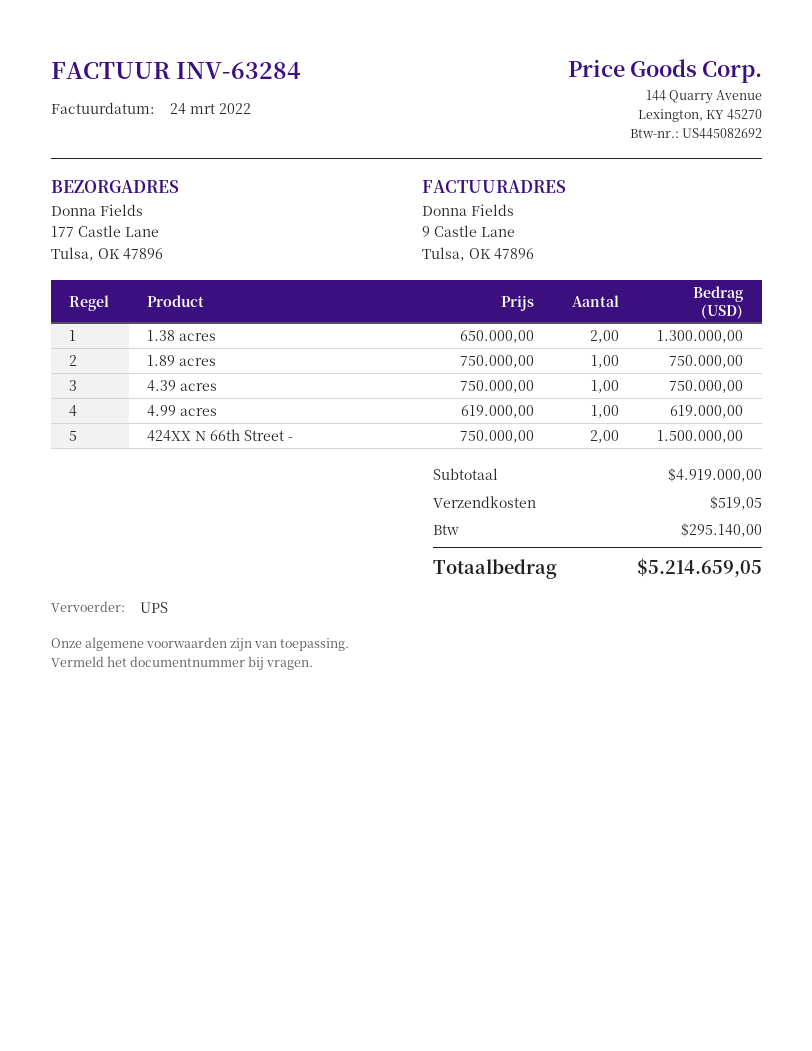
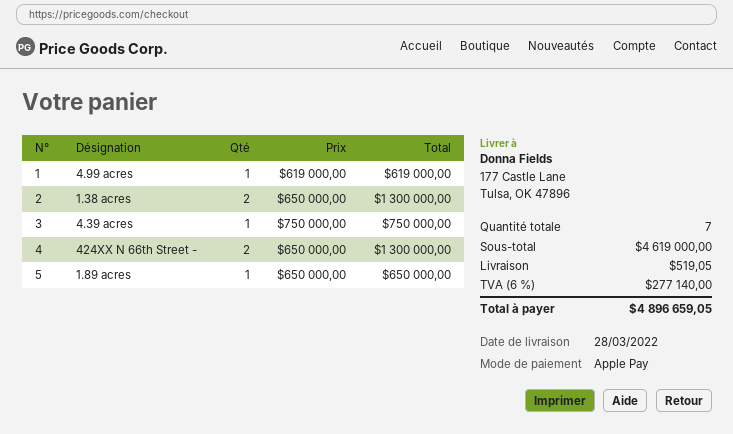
1.89 acres: 1 x 750000.00 = 750000.00 -> 1 x 650000.00 = 650000.00
424XX N 66th Street -: 2 x 750000.00 = 1500000.00 -> 2 x 650000.00 = 1300000.00
subtotal: 4919000.00 -> 4619000.00
tax: 295140.00 -> 277140.00
total: 5214659.05 -> 4896659.05

